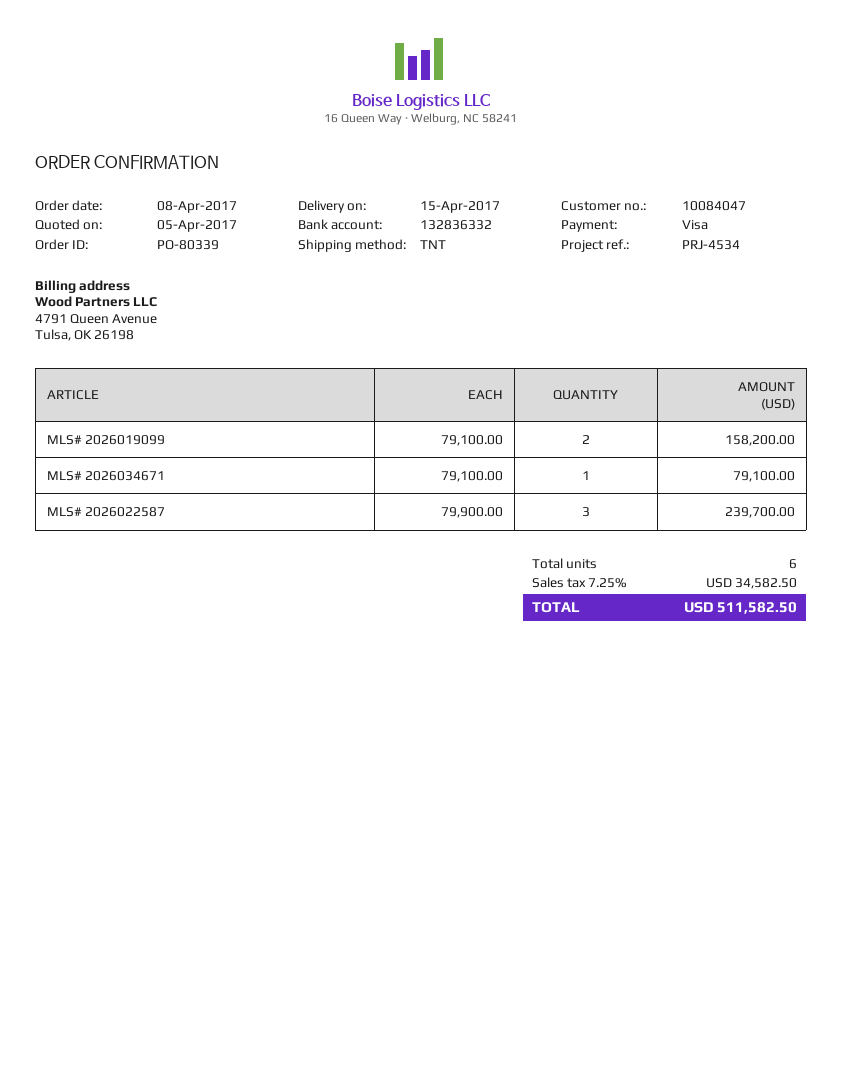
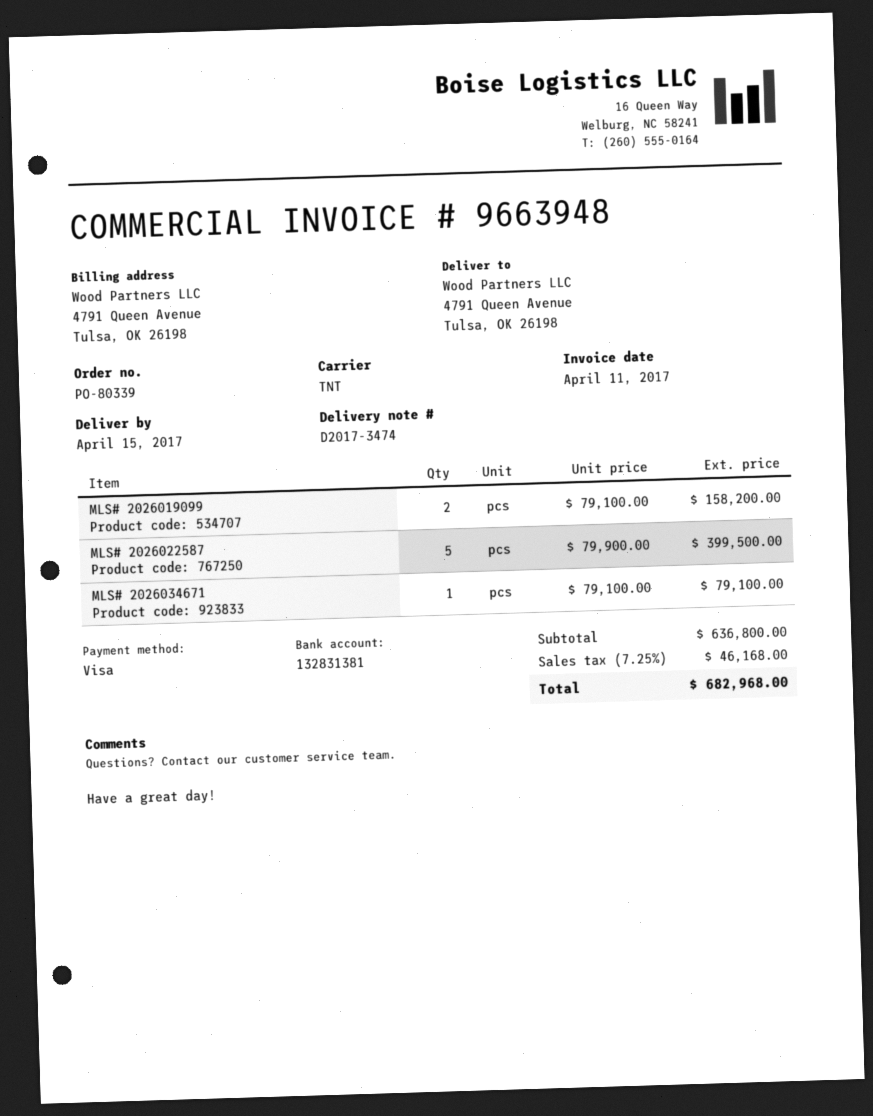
bank account: 132836332 -> 132831381
MLS# 2026022587: 3 x 79900.00 = 239700.00 -> 5 x 79900.00 = 399500.00
tax: 7.25% = 34582.50 -> 7.25% = 46168.00
total: 511582.50 -> 682968.00

